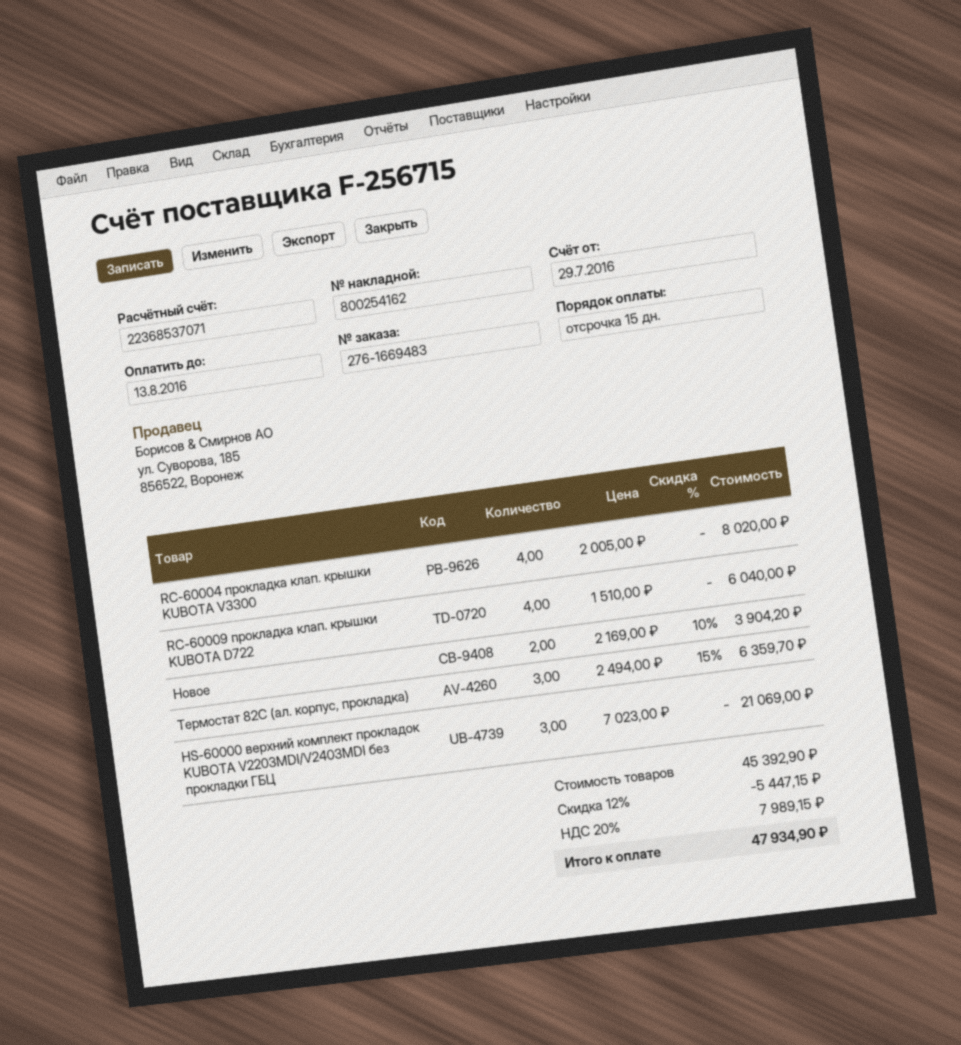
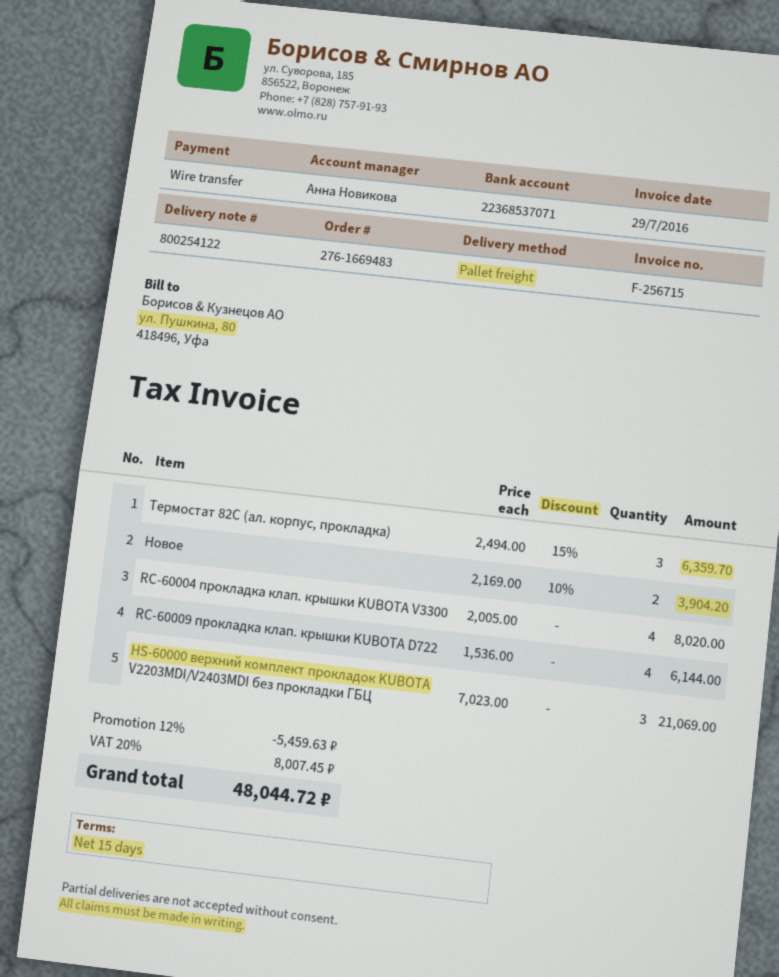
delivery note number: 800254162 -> 800254122
RC-60009 прокладка клап. крышки KUBOTA D722: 4 x 1510.00 = 6040.00 -> 4 x 1536.00 = 6144.00
discount: 12% = 5447.15 -> 12% = 5459.63
tax: 20% = 7989.15 -> 20% = 8007.45
total: 47934.90 -> 48044.72

